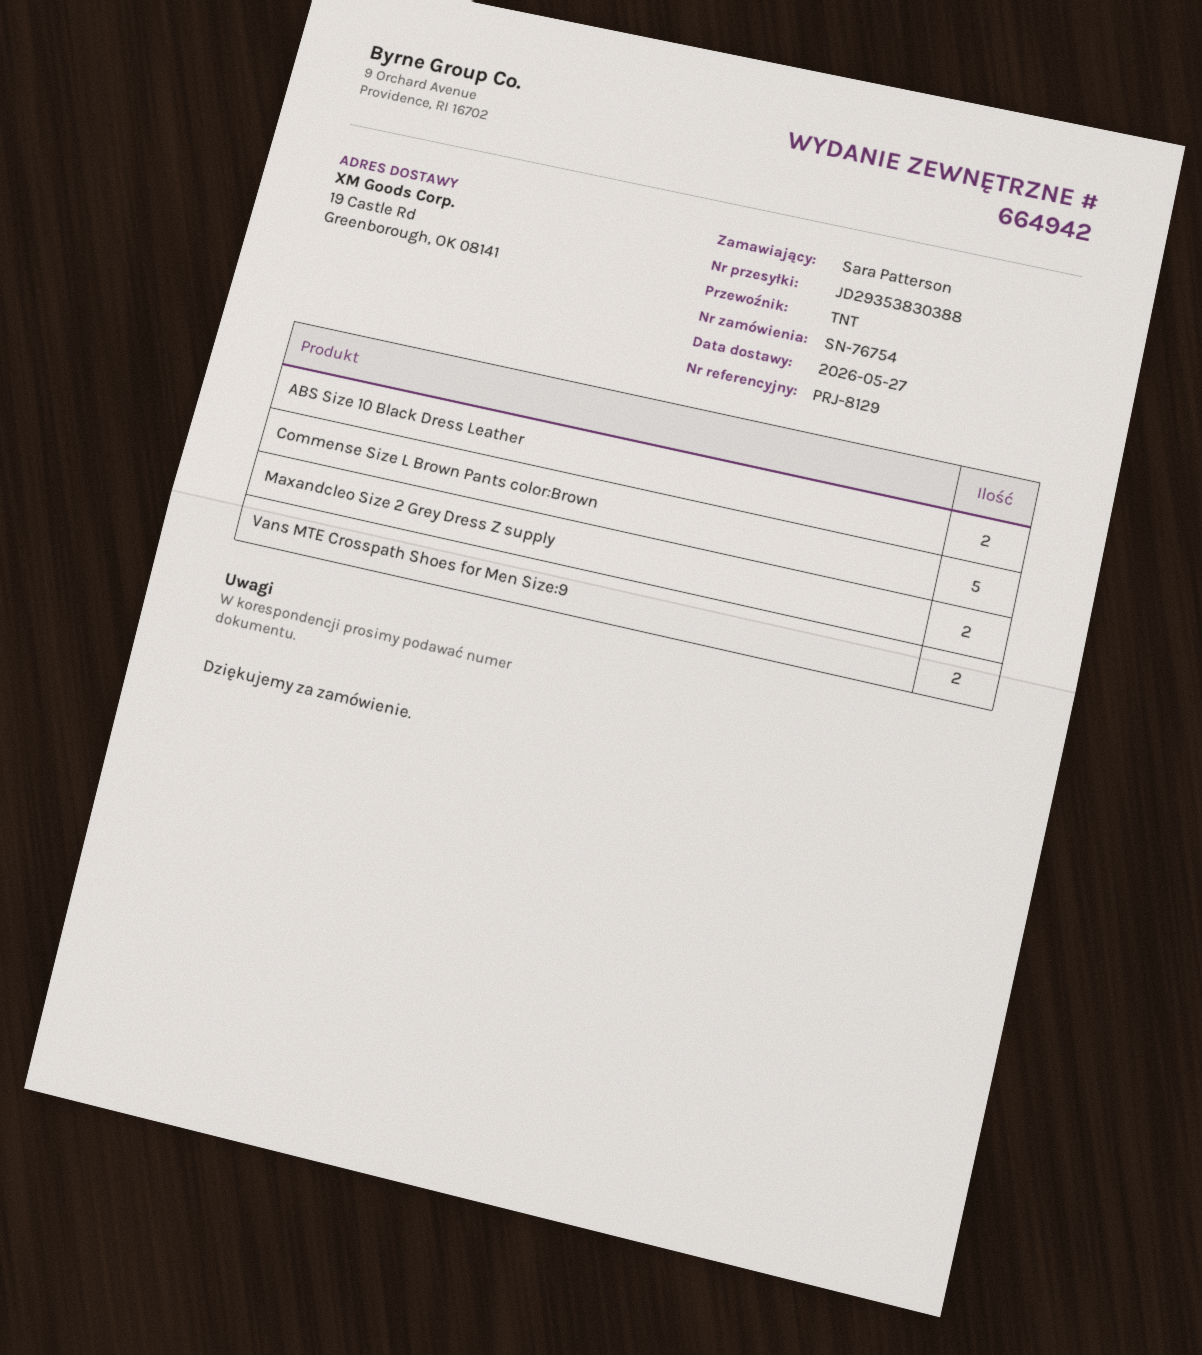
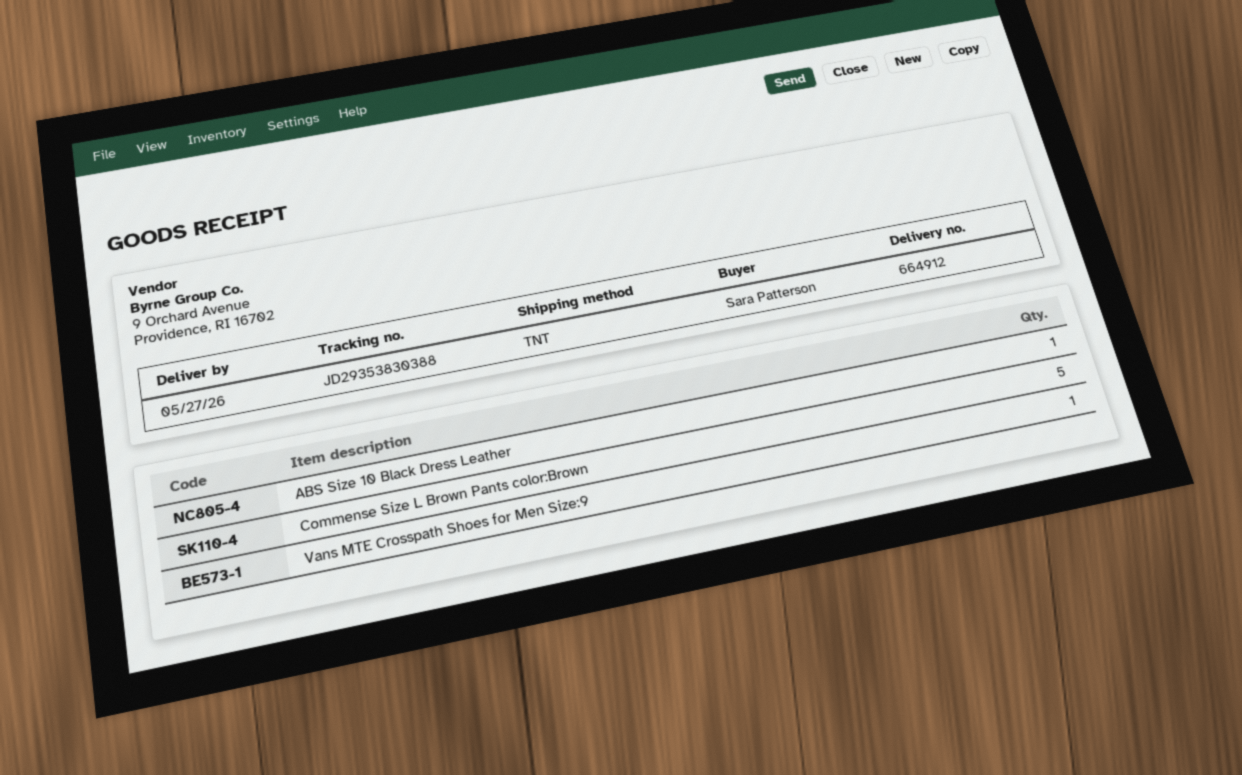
delivery note number: 664942 -> 664912
ABS Size 10 Black Dress Leather: 2 -> 1
Maxandcleo Size 2 Grey Dress Z supply: 2 -> none
Vans MTE Crosspath Shoes for Men Size:9: 2 -> 1

